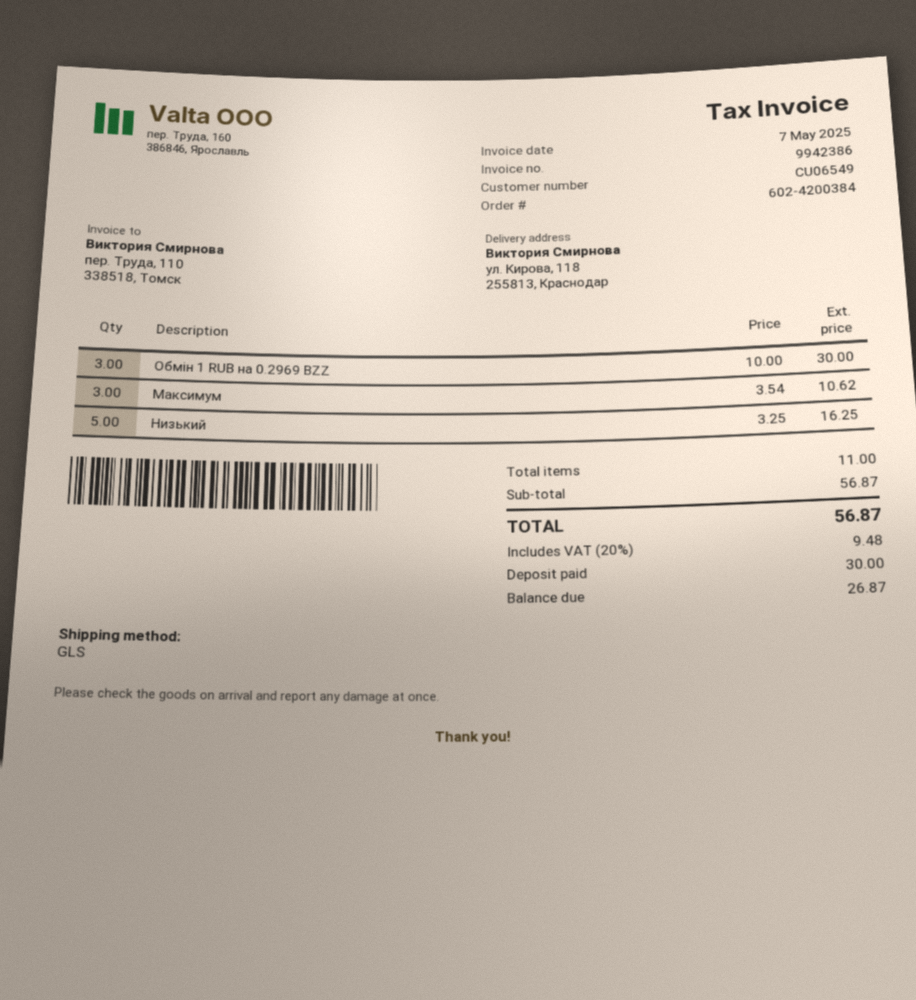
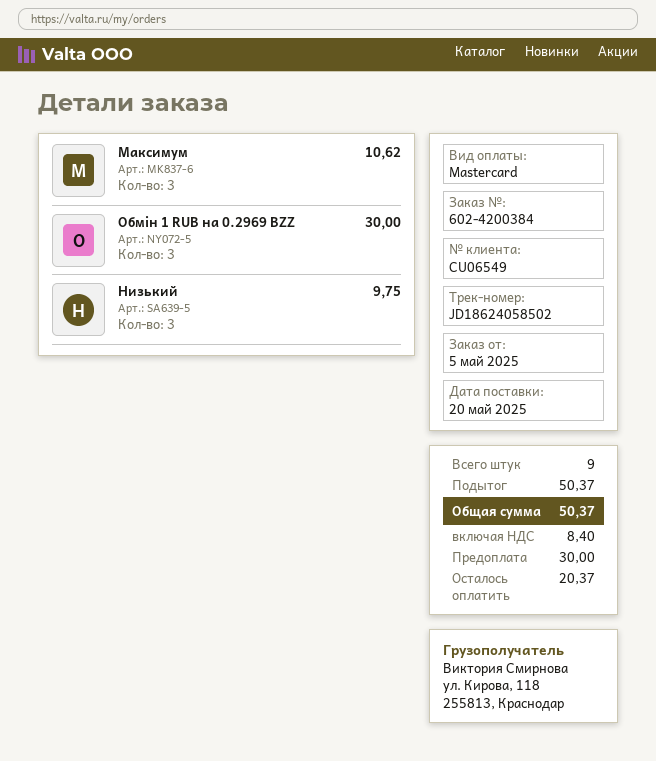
Низький: 5 for 16.25 -> 3 for 9.75
total quantity: 11 -> 9
subtotal: 56.87 -> 50.37
tax: 9.48 -> 8.40
total: 56.87 -> 50.37
balance: 26.87 -> 20.37

